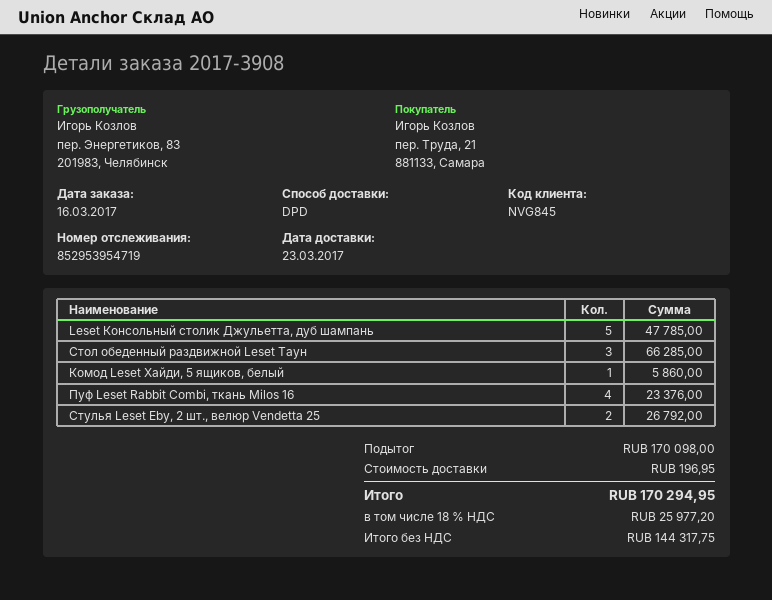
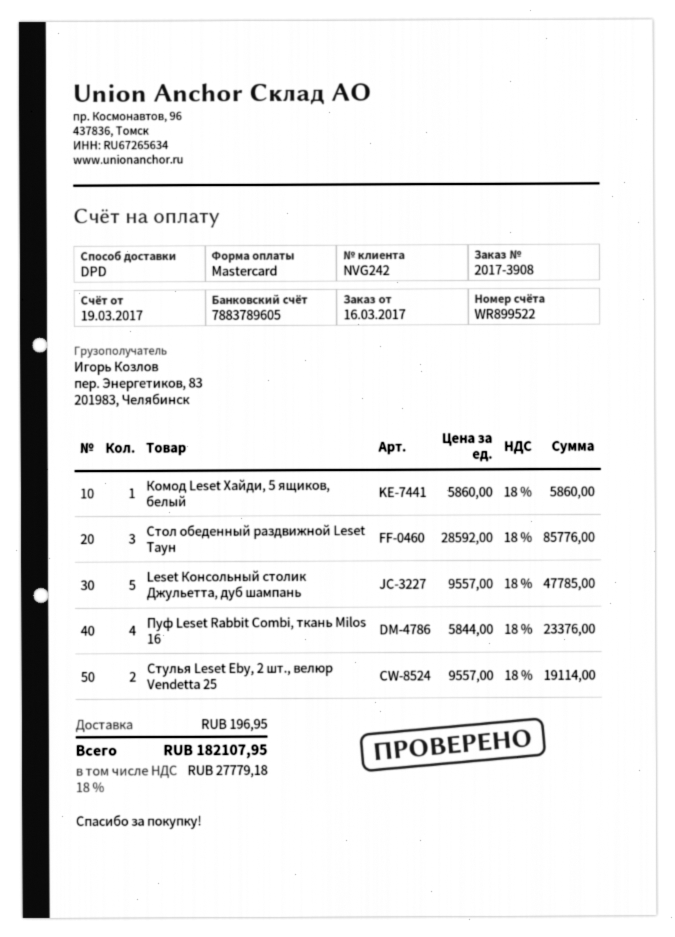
customer number: NVG845 -> NVG242
Стол обеденный раздвижной Leset Таун: 3 for 66285.00 -> 3 for 85776.00
Стулья Leset Eby, 2 шт., велюр Vendetta 25: 2 for 26792.00 -> 2 for 19114.00
tax: 18% = 25977.20 -> 18% = 27779.18
total: 170294.95 -> 182107.95

